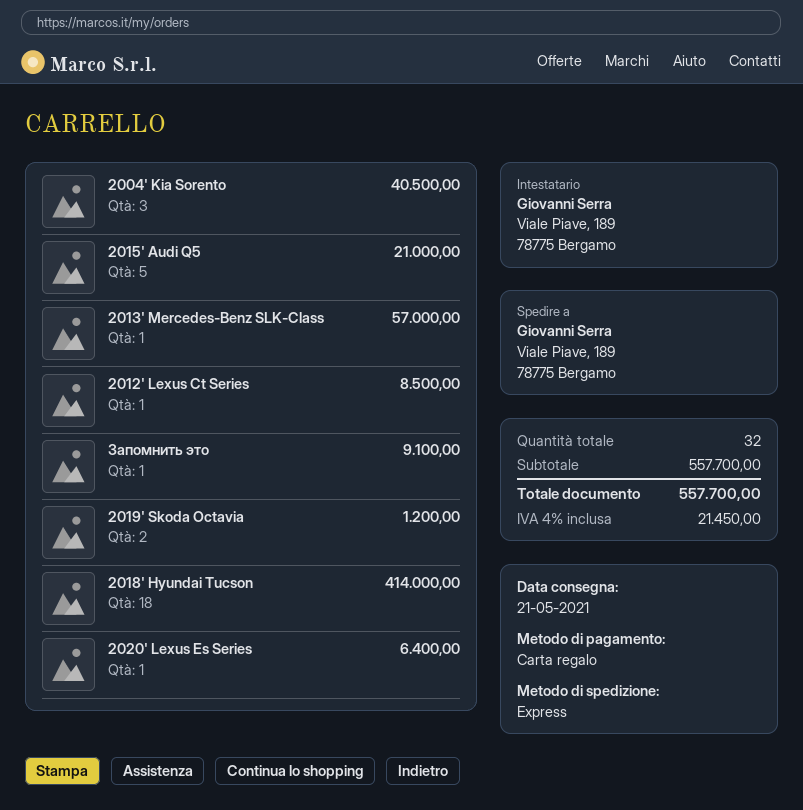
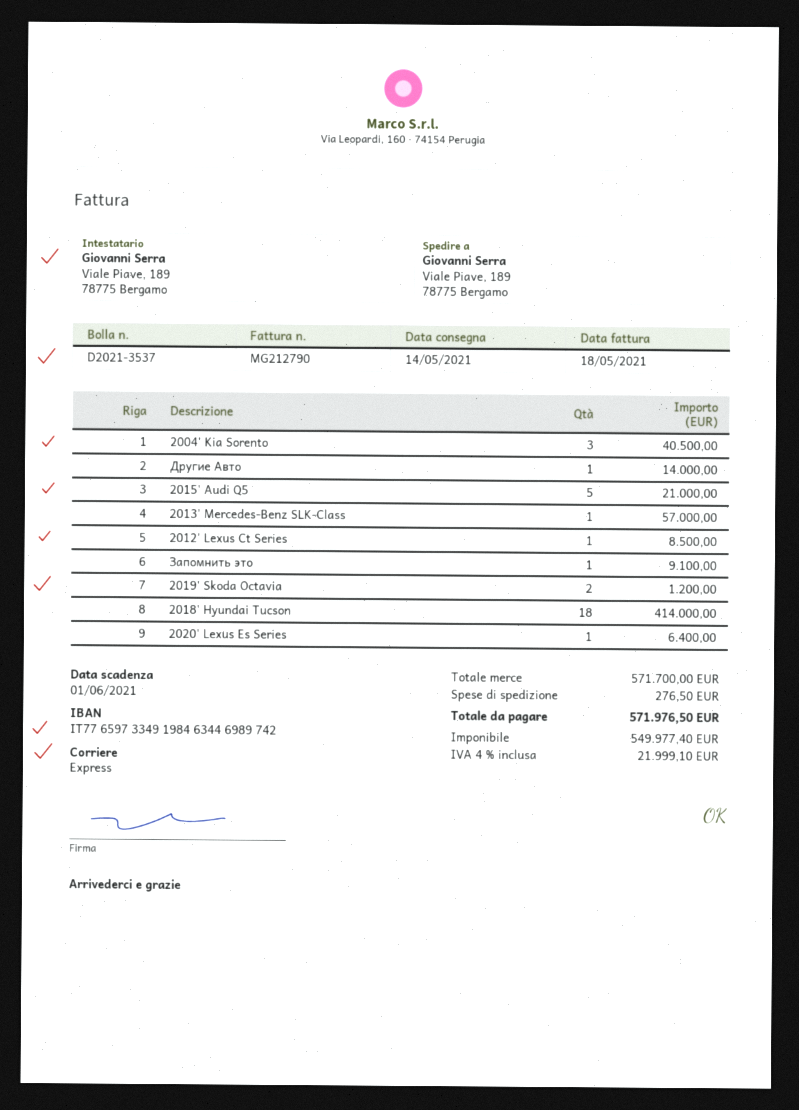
delivery date: 2021-05-21 -> 2021-05-14
Другие Авто: none -> 1 for 14000.00
subtotal: 557700.00 -> 571700.00
shipping: none -> 276.50
tax: 4% = 21450.00 -> 4% = 21999.10
total: 557700.00 -> 571976.50

